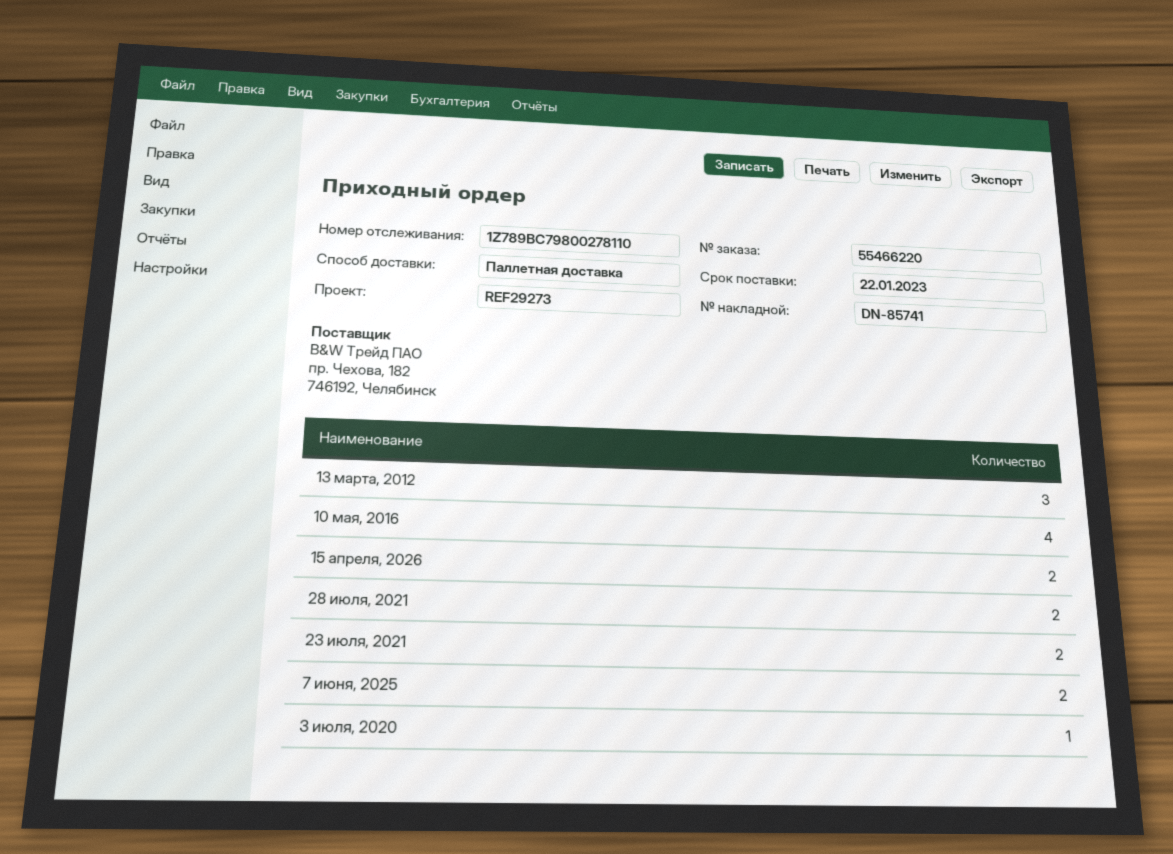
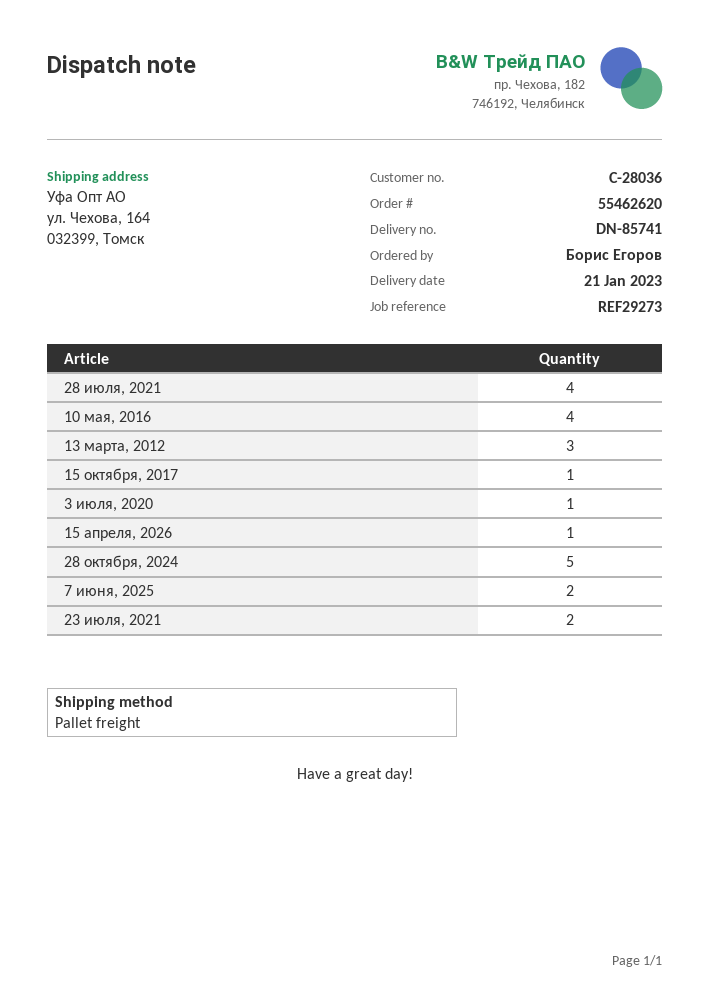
order number: 55466220 -> 55462620
delivery date: 2023-01-22 -> 2023-01-21
15 апреля, 2026: 2 -> 1
28 июля, 2021: 2 -> 4
15 октября, 2017: none -> 1
28 октября, 2024: none -> 5

